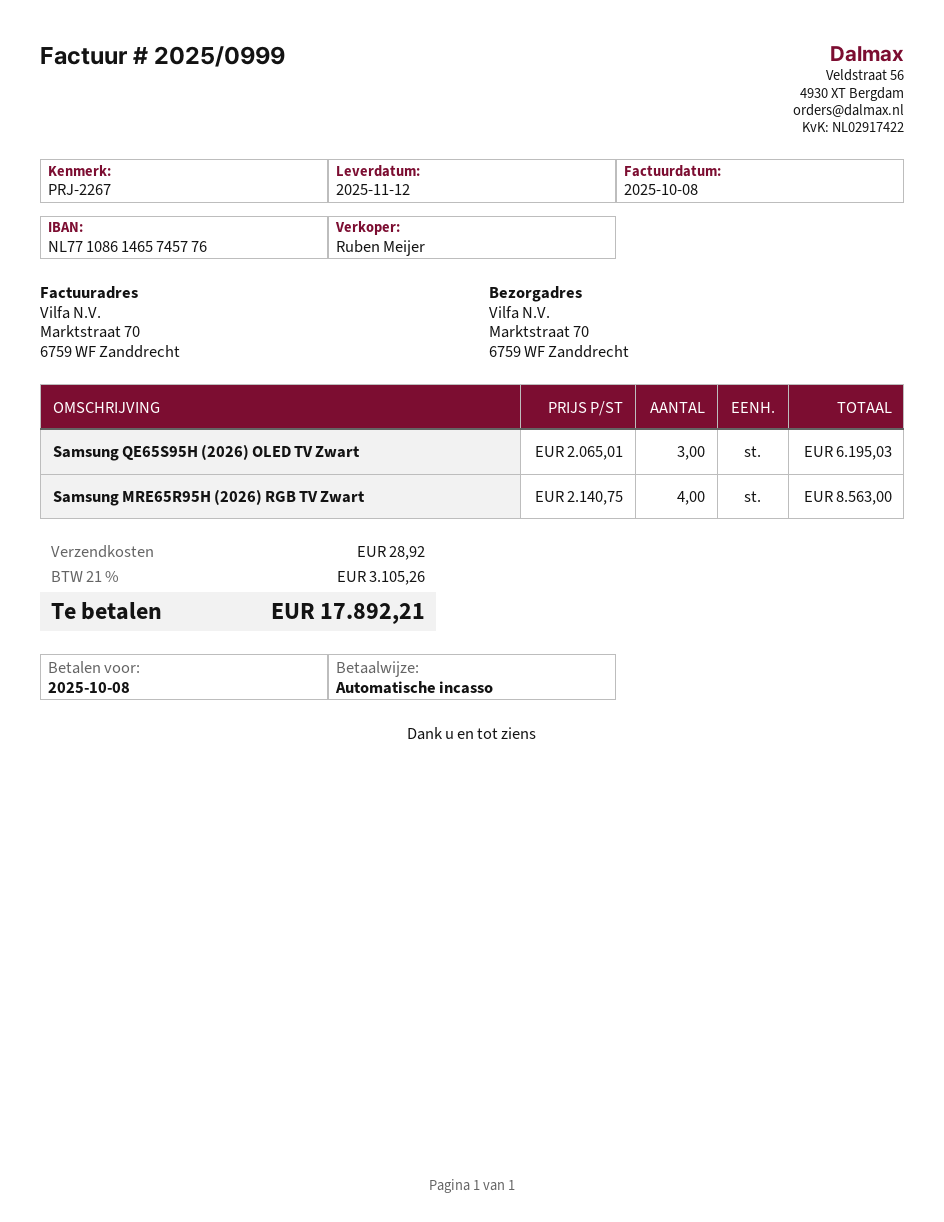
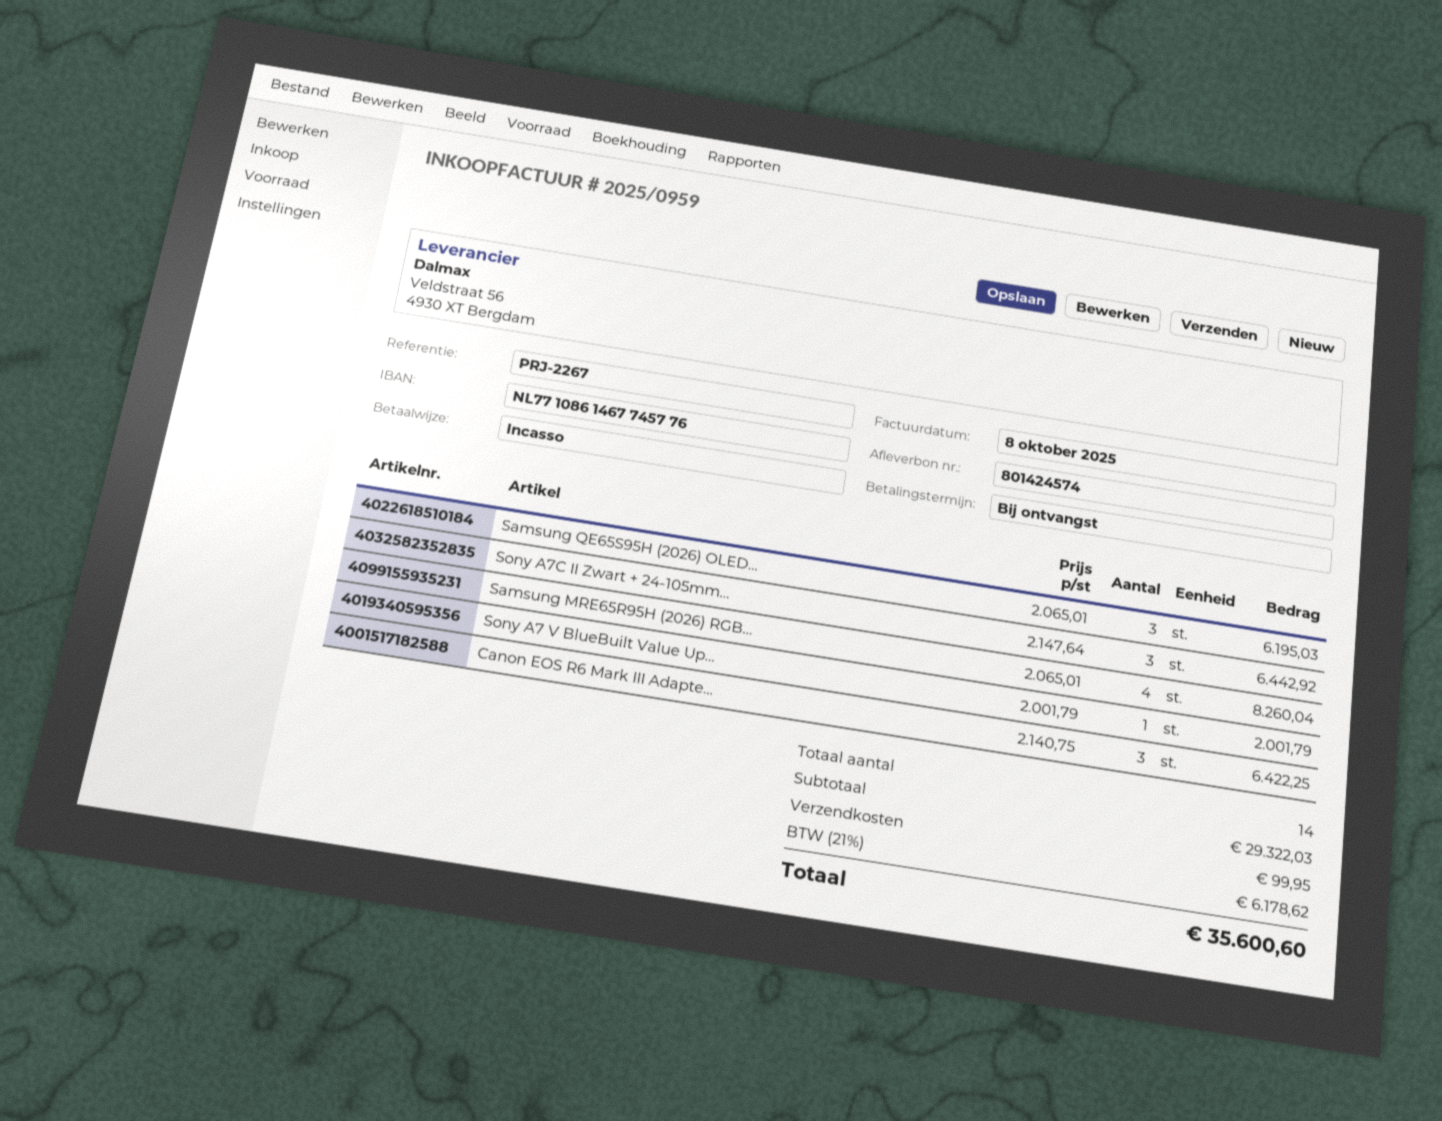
invoice number: 2025/0999 -> 2025/0959
bank account: NL7710861465745776 -> NL7710861467745776
Samsung MRE65R95H (2026) RGB TV Zwart: 4 x 2140.75 = 8563.00 -> 4 x 2065.01 = 8260.04
Sony A7C II Zwart + 24-105mm...: none -> 3 x 2147.64 = 6442.92
Sony A7 V BlueBuilt Value Up...: none -> 1 x 2001.79 = 2001.79
Canon EOS R6 Mark III Adapte...: none -> 3 x 2140.75 = 6422.25
shipping: 28.92 -> 99.95
tax: 21% = 3105.26 -> 21% = 6178.62
total: 17892.21 -> 35600.60

